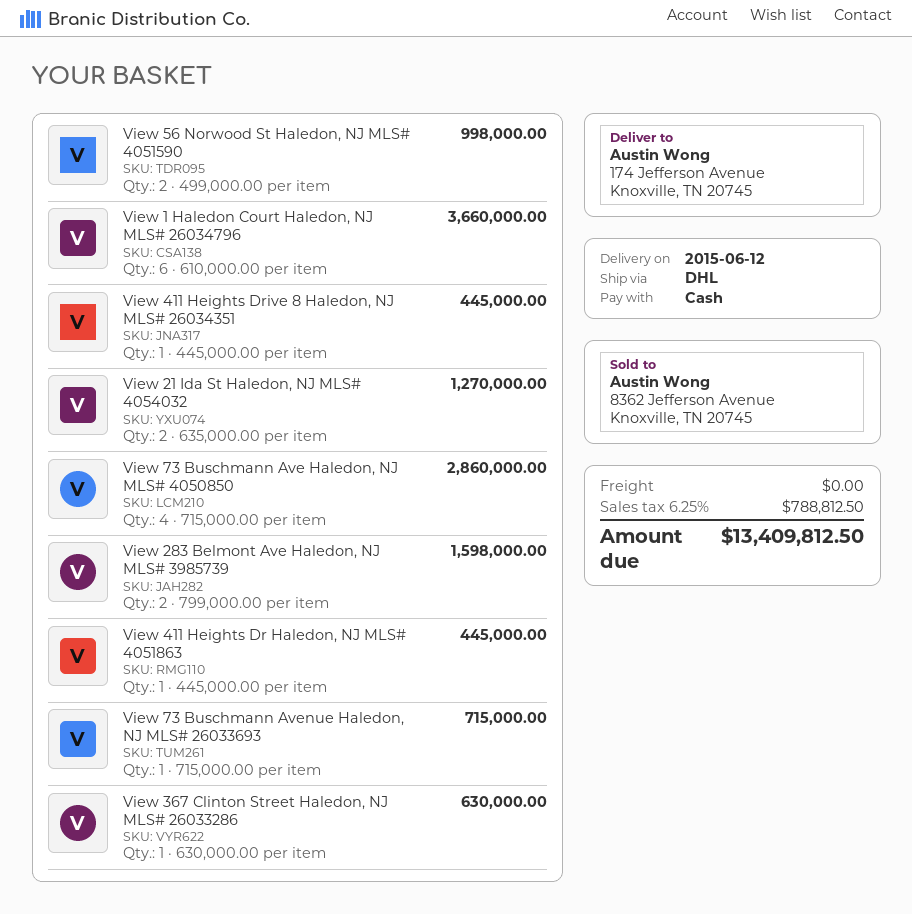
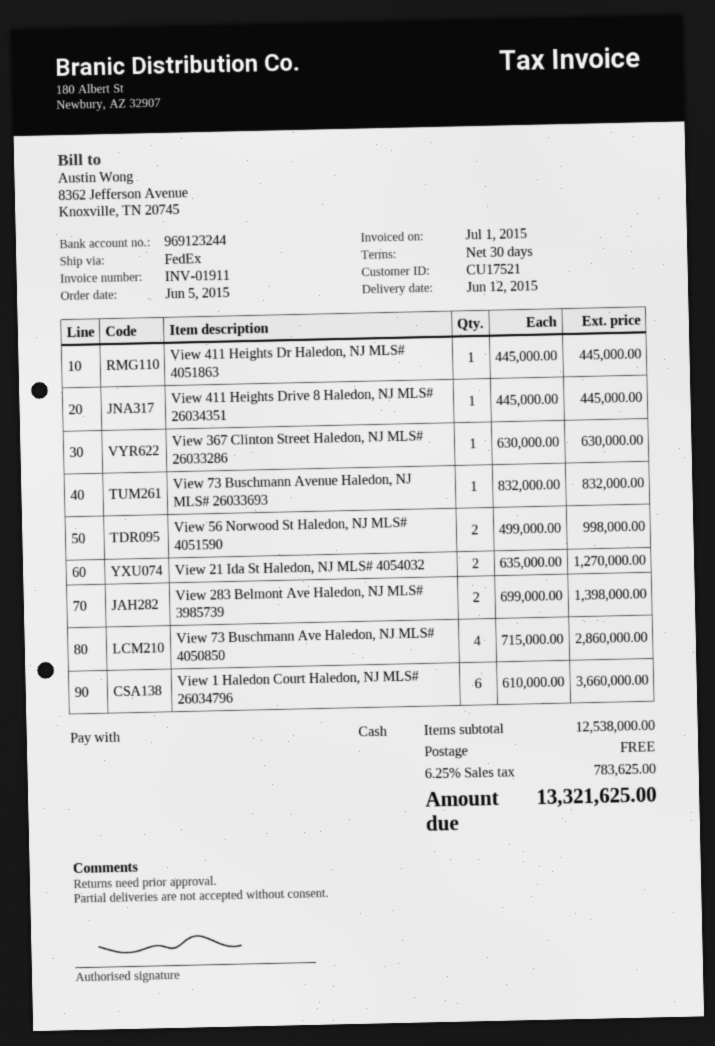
shipping method: DHL -> FedEx
View 283 Belmont Ave Haledon, NJ MLS# 3985739: 2 x 799000.00 = 1598000.00 -> 2 x 699000.00 = 1398000.00
View 73 Buschmann Avenue Haledon, NJ MLS# 26033693: 1 x 715000.00 = 715000.00 -> 1 x 832000.00 = 832000.00
tax: 6.25% = 788812.50 -> 6.25% = 783625.00
total: 13409812.50 -> 13321625.00

